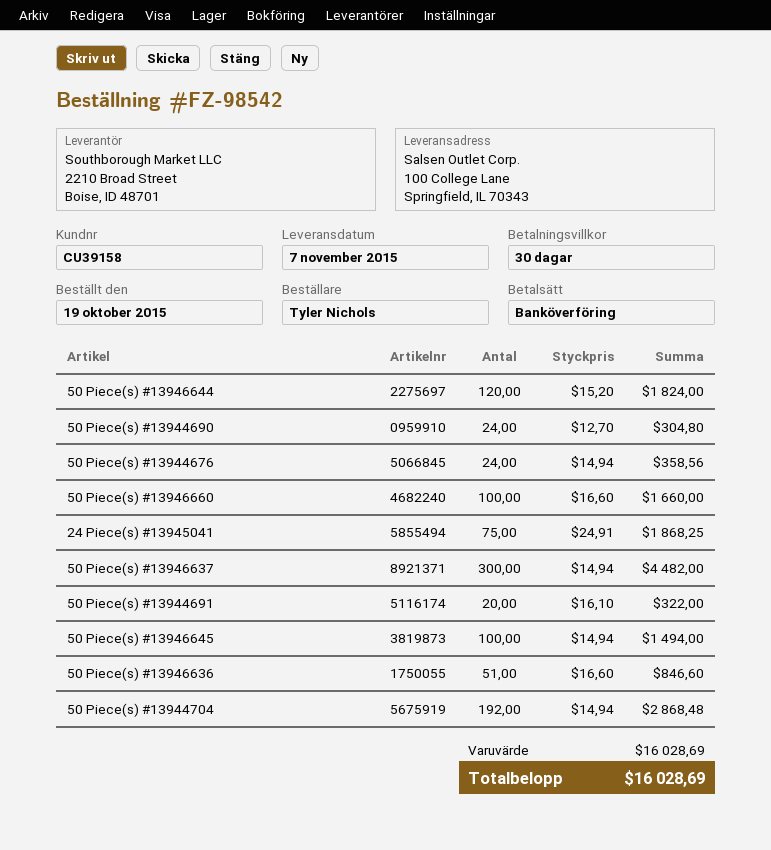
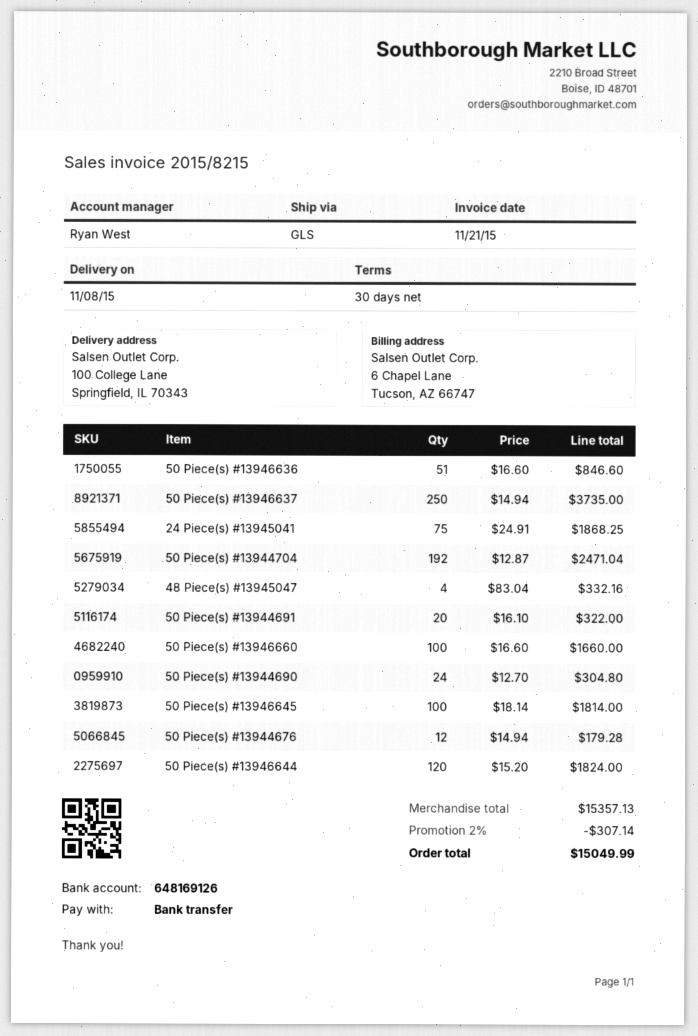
delivery date: 2015-11-07 -> 2015-11-08
50 Piece(s) #13944676: 24 x 14.94 = 358.56 -> 12 x 14.94 = 179.28
50 Piece(s) #13946637: 300 x 14.94 = 4482.00 -> 250 x 14.94 = 3735.00
50 Piece(s) #13946645: 100 x 14.94 = 1494.00 -> 100 x 18.14 = 1814.00
50 Piece(s) #13944704: 192 x 14.94 = 2868.48 -> 192 x 12.87 = 2471.04
48 Piece(s) #13945047: none -> 4 x 83.04 = 332.16
subtotal: 16028.69 -> 15357.13
discount: none -> 2% = 307.14
total: 16028.69 -> 15049.99

